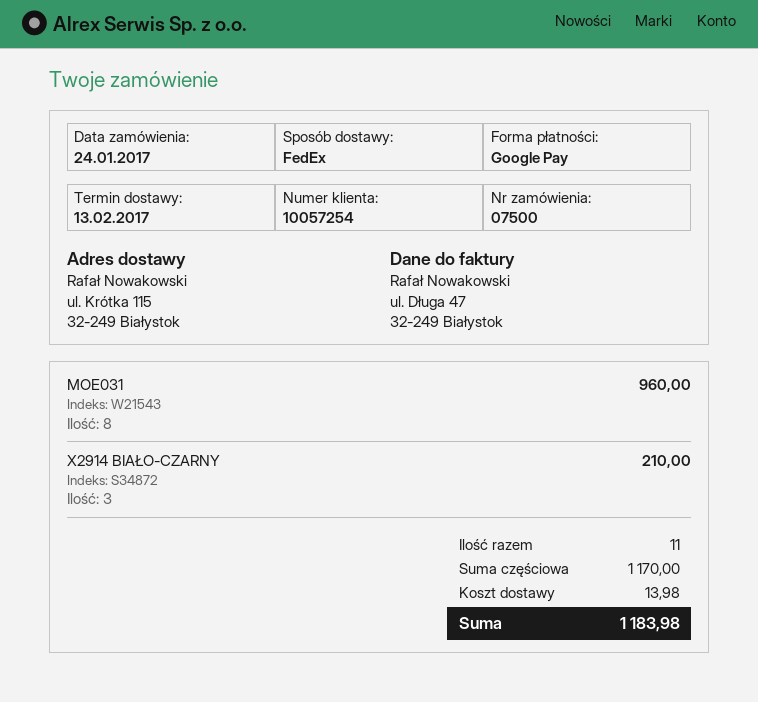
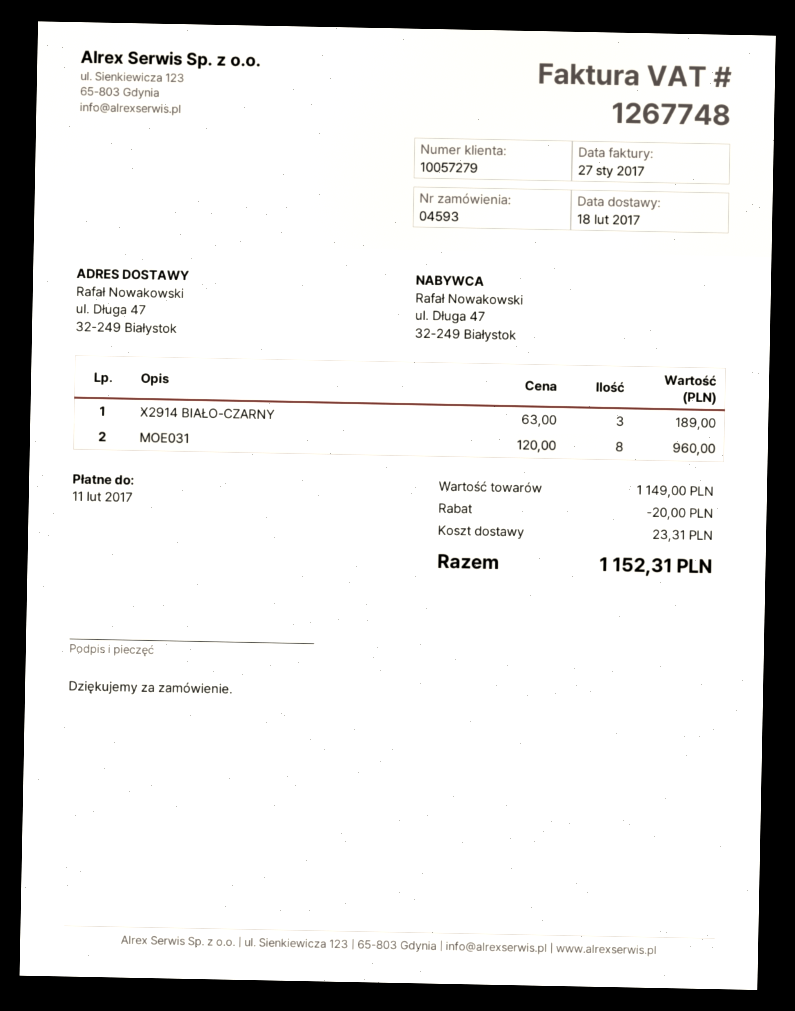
order number: 07500 -> 04593
delivery date: 2017-02-13 -> 2017-02-18
customer number: 10057254 -> 10057279
ship to: ul. Krótka 115, 32-249 Białystok -> ul. Długa 47, 32-249 Białystok
X2914 BIAŁO-CZARNY: 3 for 210.00 -> 3 for 189.00
subtotal: 1170.00 -> 1149.00
discount: none -> 20.00
shipping: 13.98 -> 23.31
total: 1183.98 -> 1152.31

